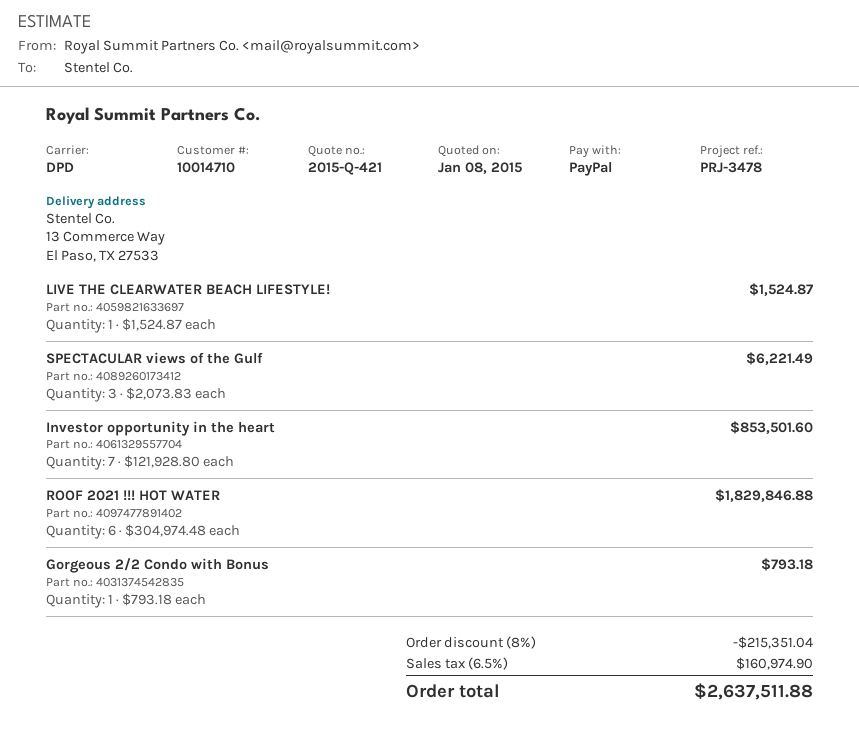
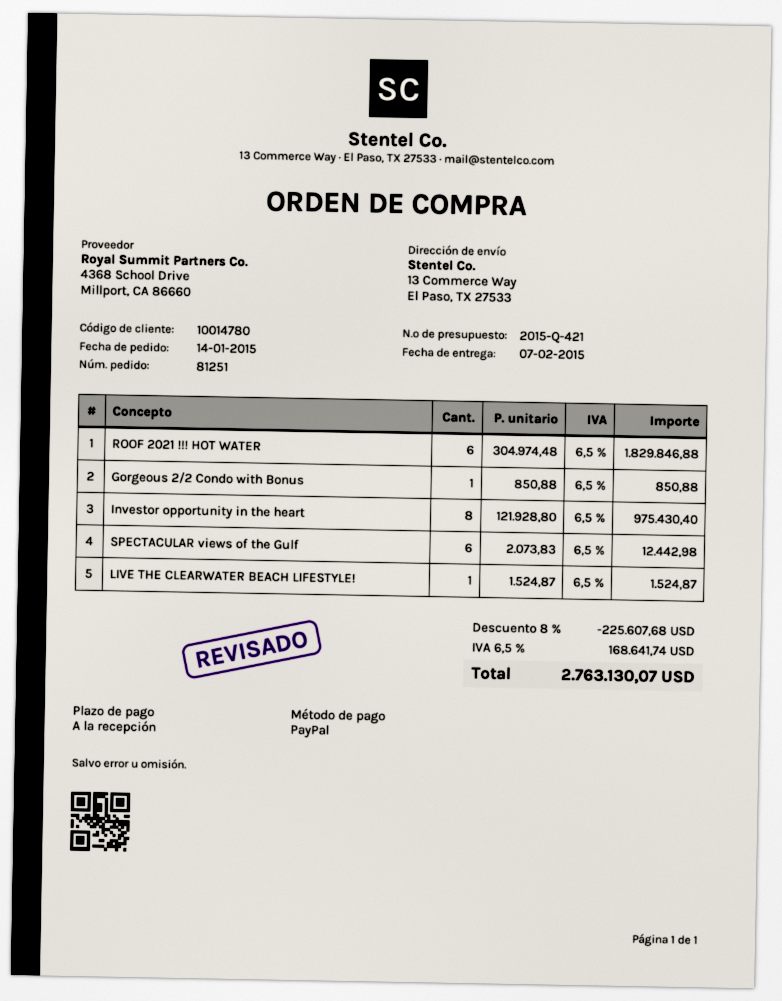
customer number: 10014710 -> 10014780
SPECTACULAR views of the Gulf: 3 x 2073.83 = 6221.49 -> 6 x 2073.83 = 12442.98
Investor opportunity in the heart: 7 x 121928.80 = 853501.60 -> 8 x 121928.80 = 975430.40
Gorgeous 2/2 Condo with Bonus: 1 x 793.18 = 793.18 -> 1 x 850.88 = 850.88
discount: 8% = 215351.04 -> 8% = 225607.68
tax: 6.5% = 160974.90 -> 6.5% = 168641.74
total: 2637511.88 -> 2763130.07

